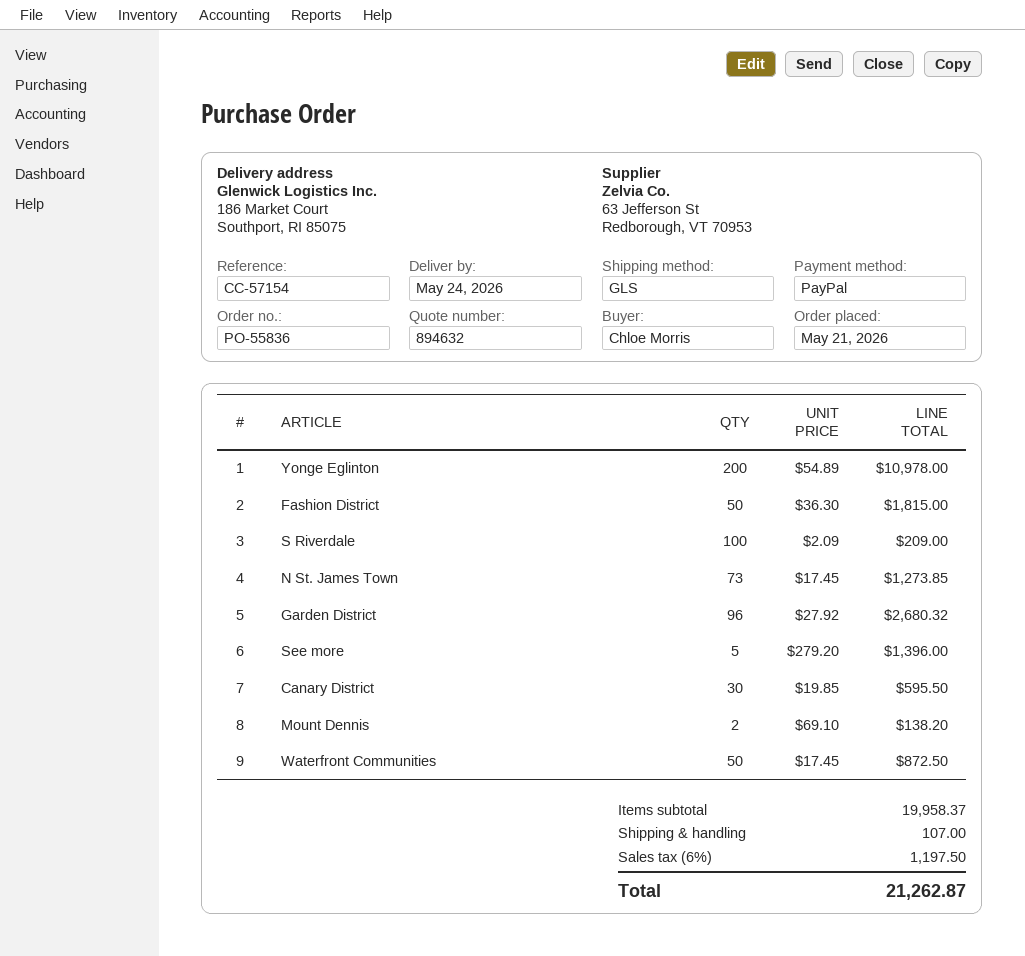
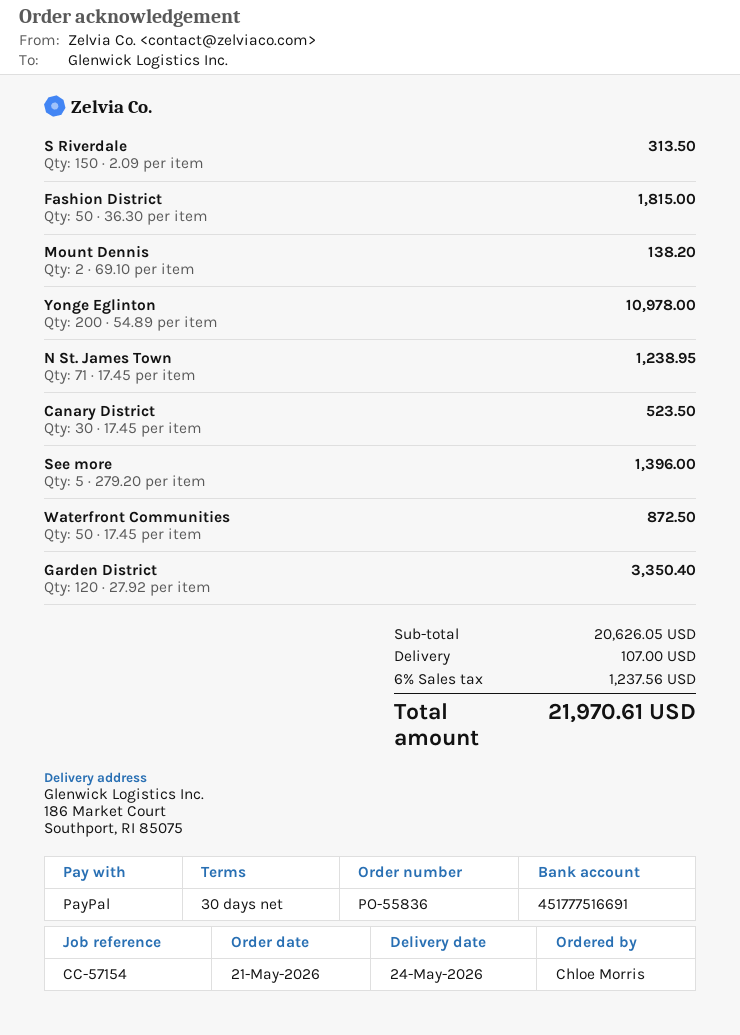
S Riverdale: 100 x 2.09 = 209.00 -> 150 x 2.09 = 313.50
N St. James Town: 73 x 17.45 = 1273.85 -> 71 x 17.45 = 1238.95
Garden District: 96 x 27.92 = 2680.32 -> 120 x 27.92 = 3350.40
Canary District: 30 x 19.85 = 595.50 -> 30 x 17.45 = 523.50
subtotal: 19958.37 -> 20626.05
tax: 6% = 1197.50 -> 6% = 1237.56
total: 21262.87 -> 21970.61

